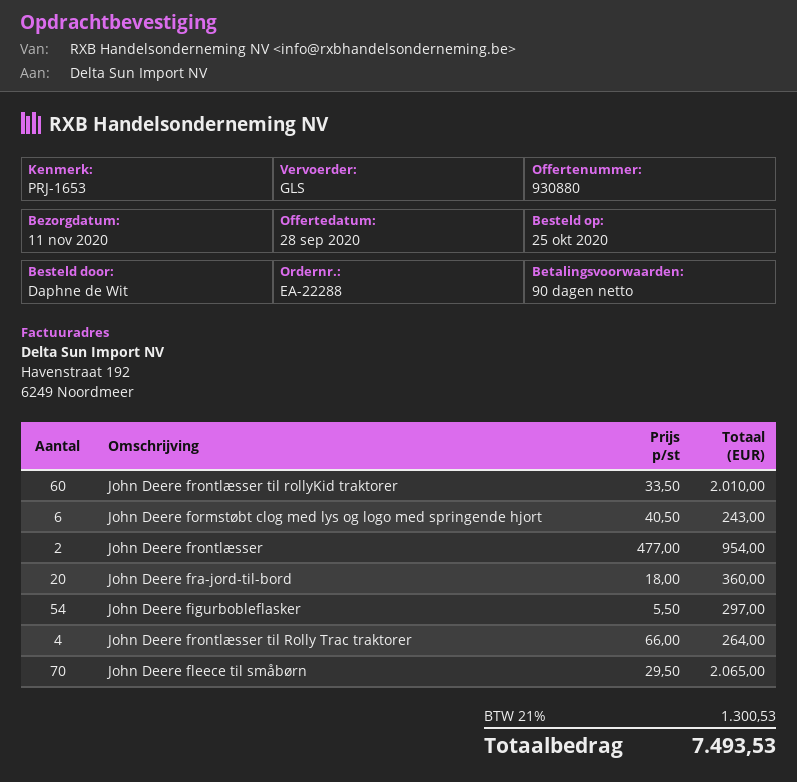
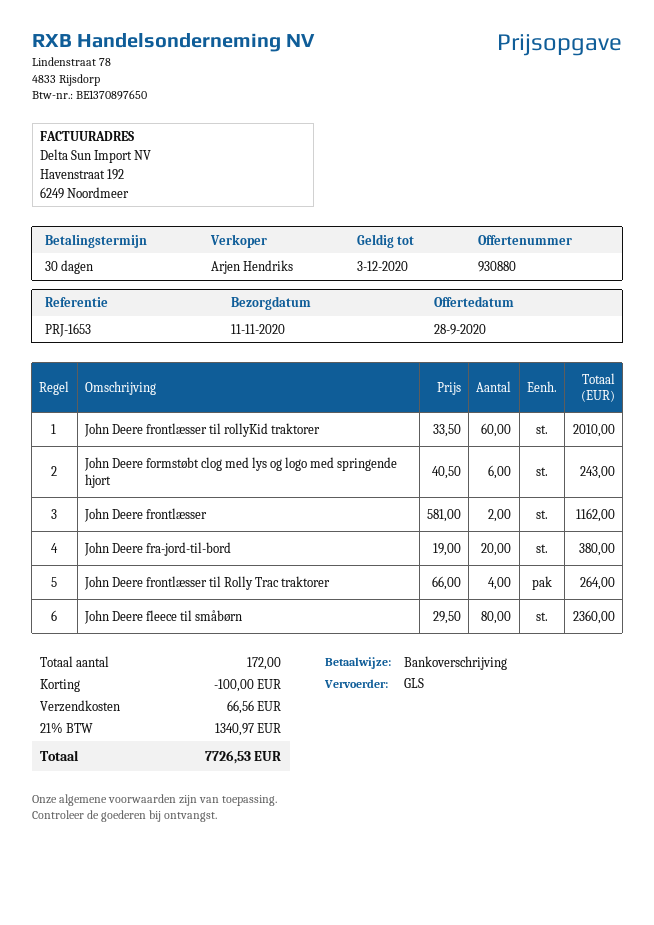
payment terms: 90 days -> 30 days
John Deere frontlæsser: 2 x 477.00 = 954.00 -> 2 x 581.00 = 1162.00
John Deere fra-jord-til-bord: 20 x 18.00 = 360.00 -> 20 x 19.00 = 380.00
John Deere figurbobleflasker: 54 x 5.50 = 297.00 -> none
John Deere fleece til småbørn: 70 x 29.50 = 2065.00 -> 80 x 29.50 = 2360.00
discount: none -> 100.00
shipping: none -> 66.56
tax: 21% = 1300.53 -> 21% = 1340.97
total: 7493.53 -> 7726.53

